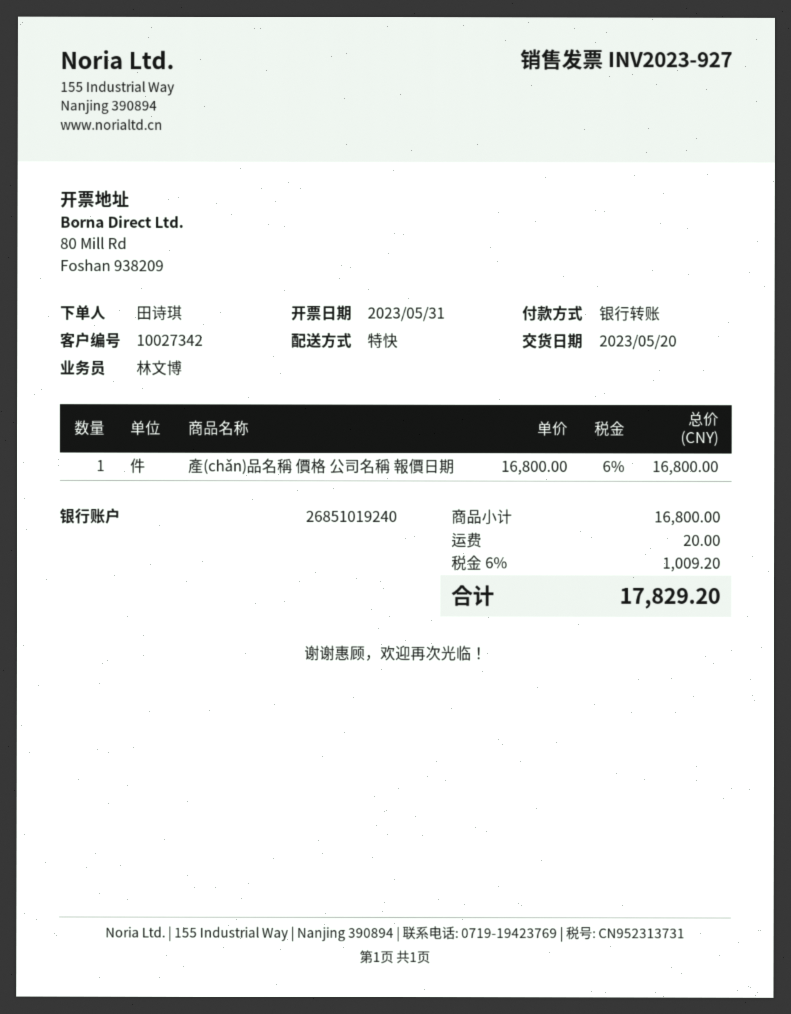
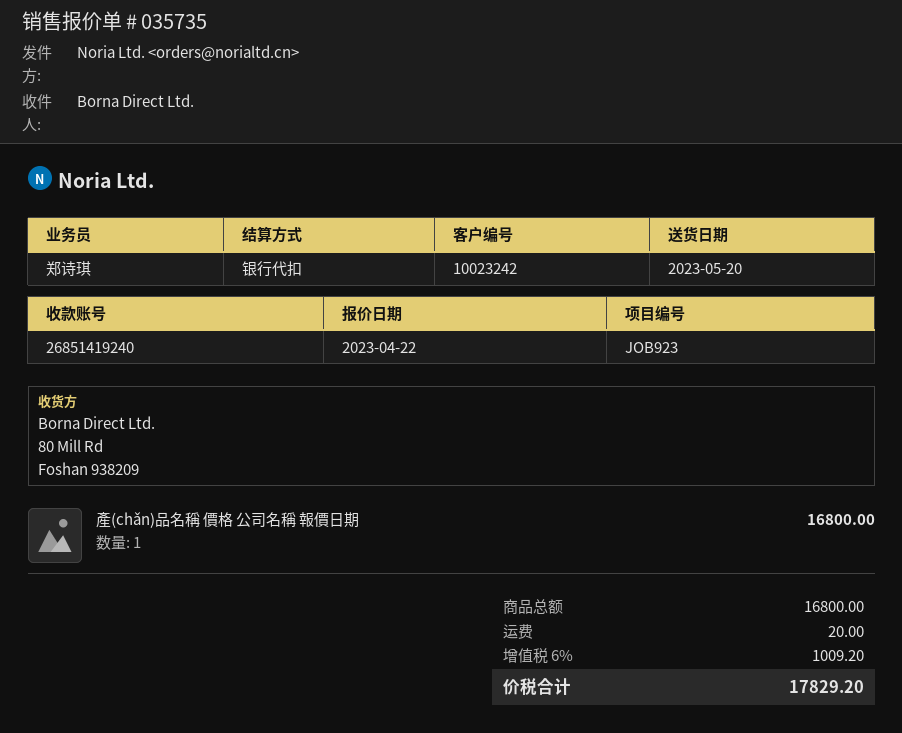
customer number: 10027342 -> 10023242
sales rep: 林文博 -> 郑诗琪
payment method: bank transfer -> direct debit
bank account: 26851019240 -> 26851419240

